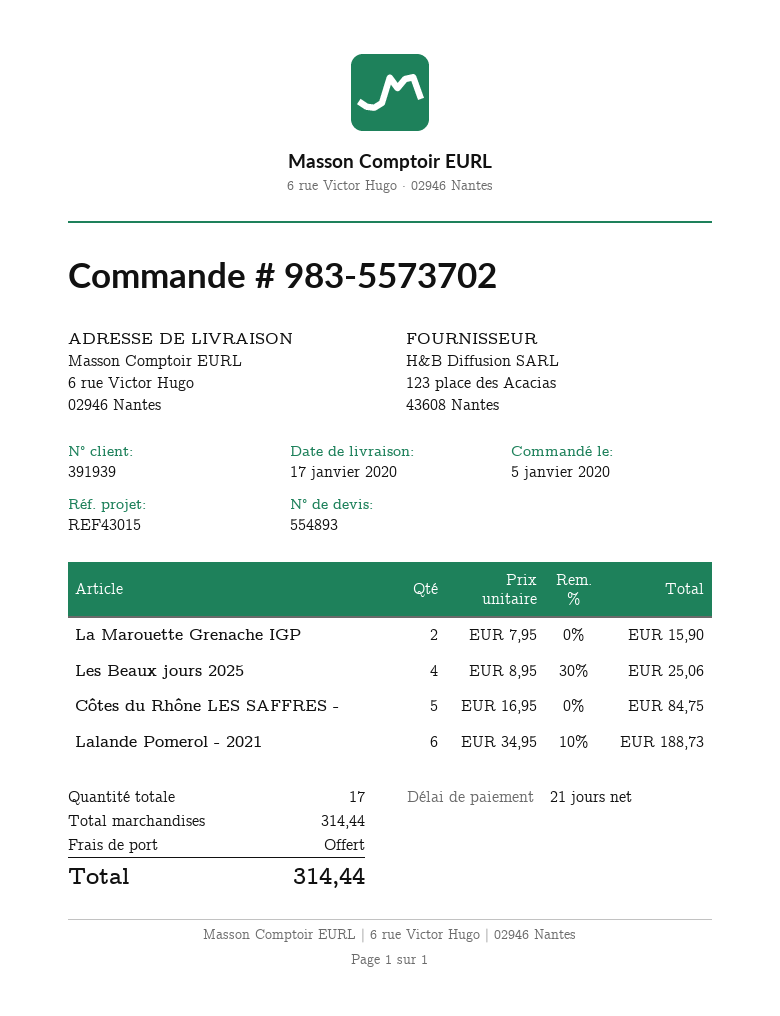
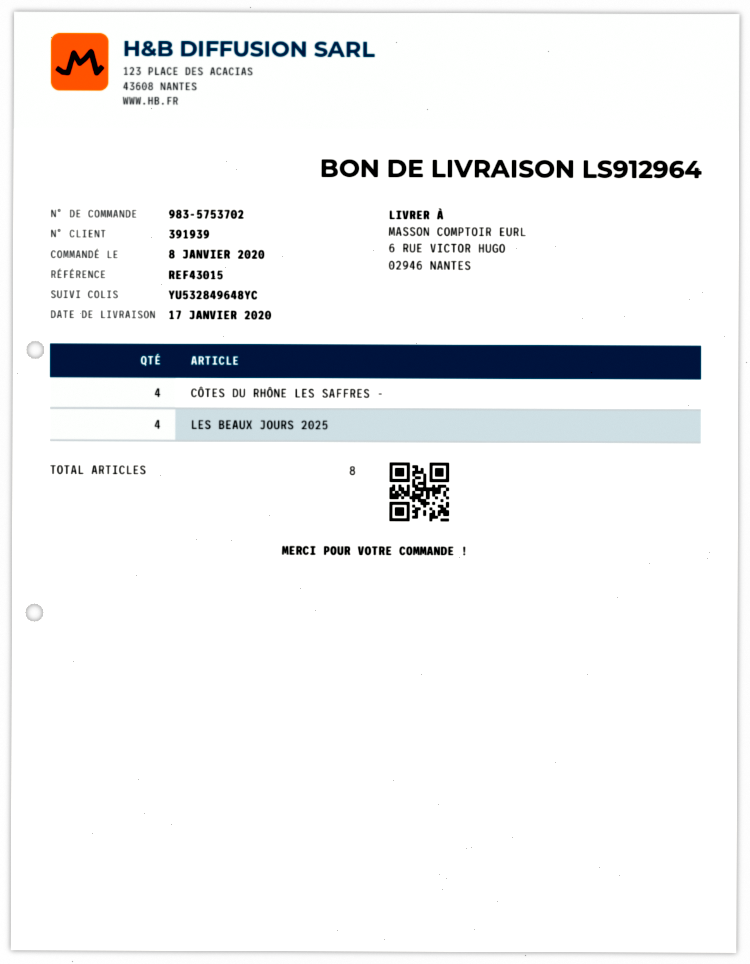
order number: 983-5573702 -> 983-5753702
order date: 2020-01-05 -> 2020-01-08
La Marouette Grenache IGP: 2 -> none
Côtes du Rhône LES SAFFRES -: 5 -> 4
Lalande Pomerol - 2021: 6 -> none
total quantity: 17 -> 8

